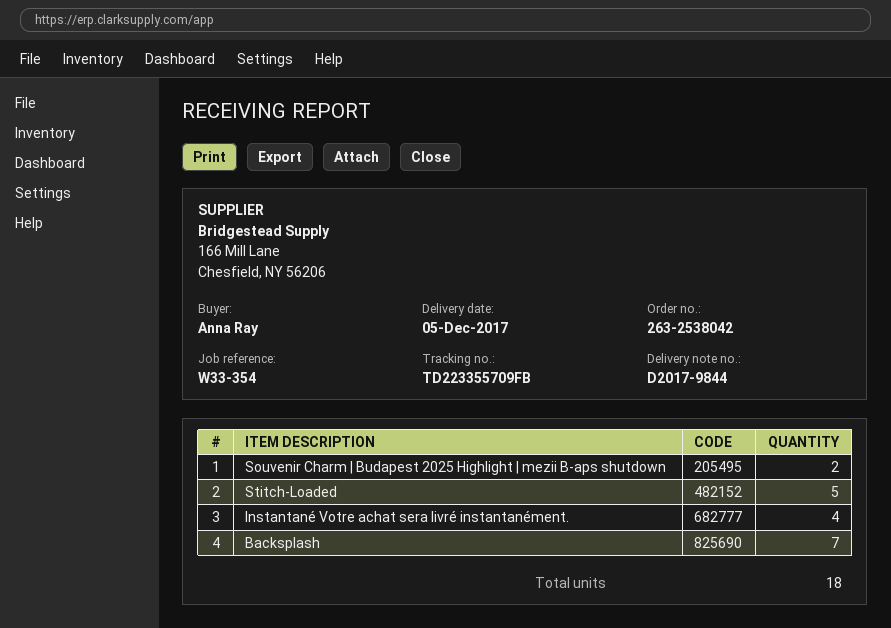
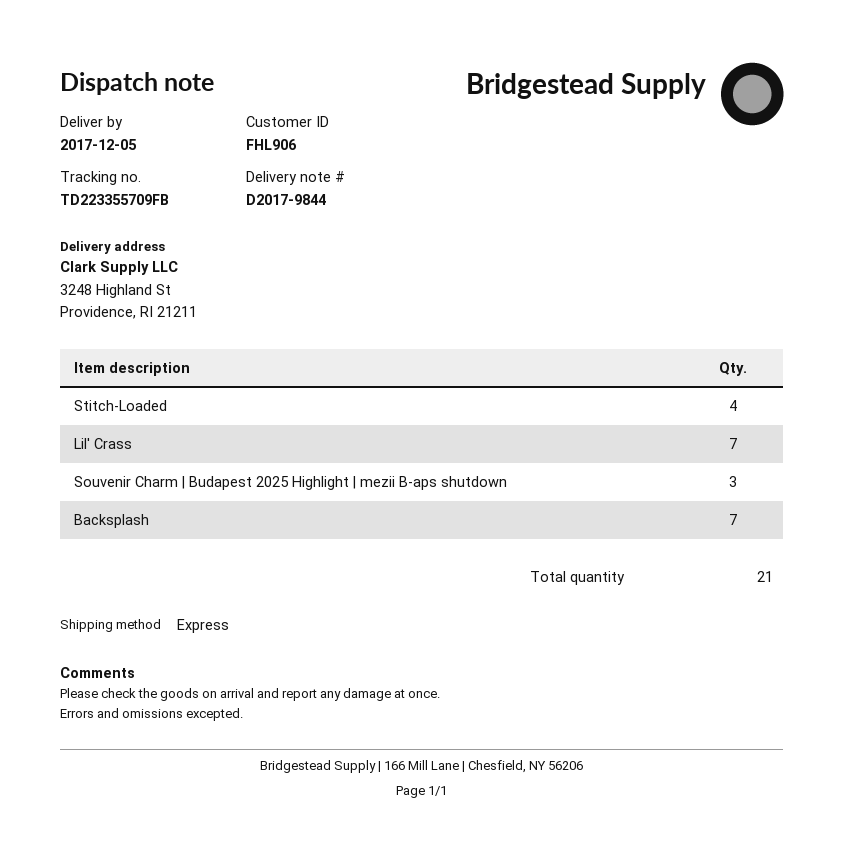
Souvenir Charm | Budapest 2025 Highlight | mezii B-aps shutdown: 2 -> 3
Stitch-Loaded: 5 -> 4
Instantané Votre achat sera livré instantanément.: 4 -> none
Lil' Crass: none -> 7
total quantity: 18 -> 21

